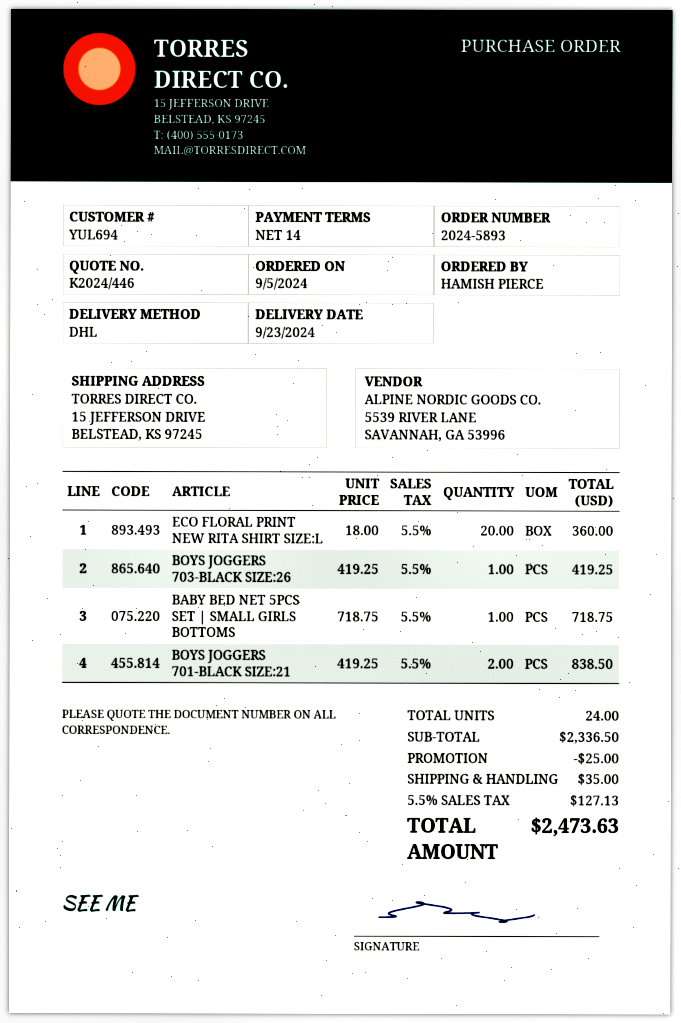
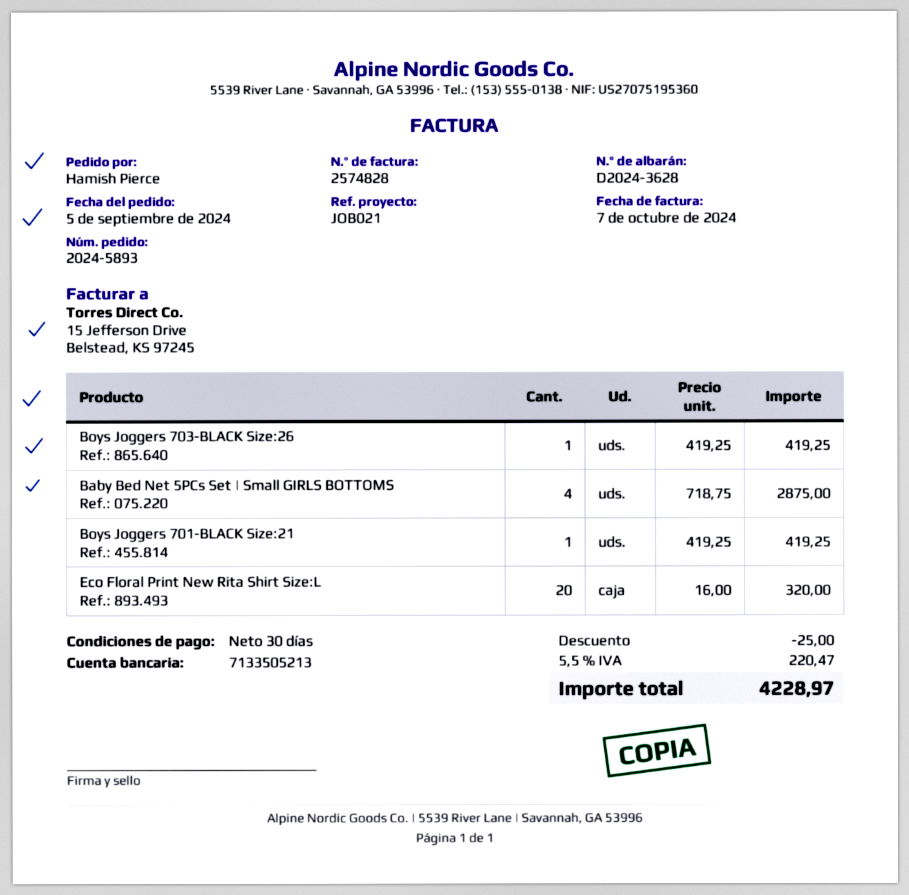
payment terms: 14 days -> 30 days
ECO FLORAL PRINT NEW RITA SHIRT SIZE:L: 20 x 18.00 = 360.00 -> 20 x 16.00 = 320.00
BABY BED NET 5PCS SET | SMALL GIRLS BOTTOMS: 1 x 718.75 = 718.75 -> 4 x 718.75 = 2875.00
BOYS JOGGERS 701-BLACK SIZE:21: 2 x 419.25 = 838.50 -> 1 x 419.25 = 419.25
shipping: 35.00 -> none
tax: 5.5% = 127.13 -> 5.5% = 220.47
total: 2473.63 -> 4228.97

